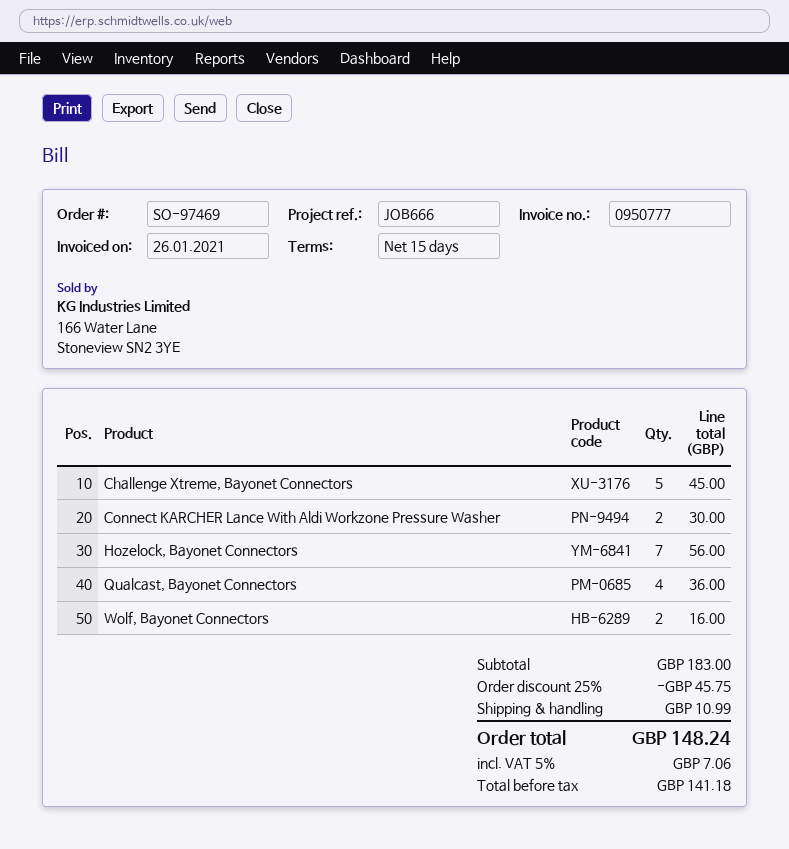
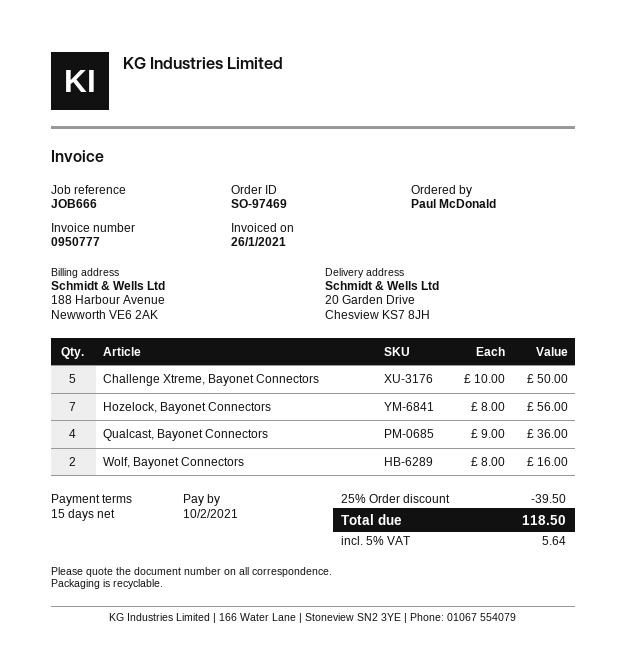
Challenge Xtreme, Bayonet Connectors: 5 for 45.00 -> 5 for 50.00
Connect KARCHER Lance With Aldi Workzone Pressure Washer: 2 for 30.00 -> none
discount: 25% = 45.75 -> 25% = 39.50
shipping: 10.99 -> none
tax: 5% = 7.06 -> 5% = 5.64
total: 148.24 -> 118.50

